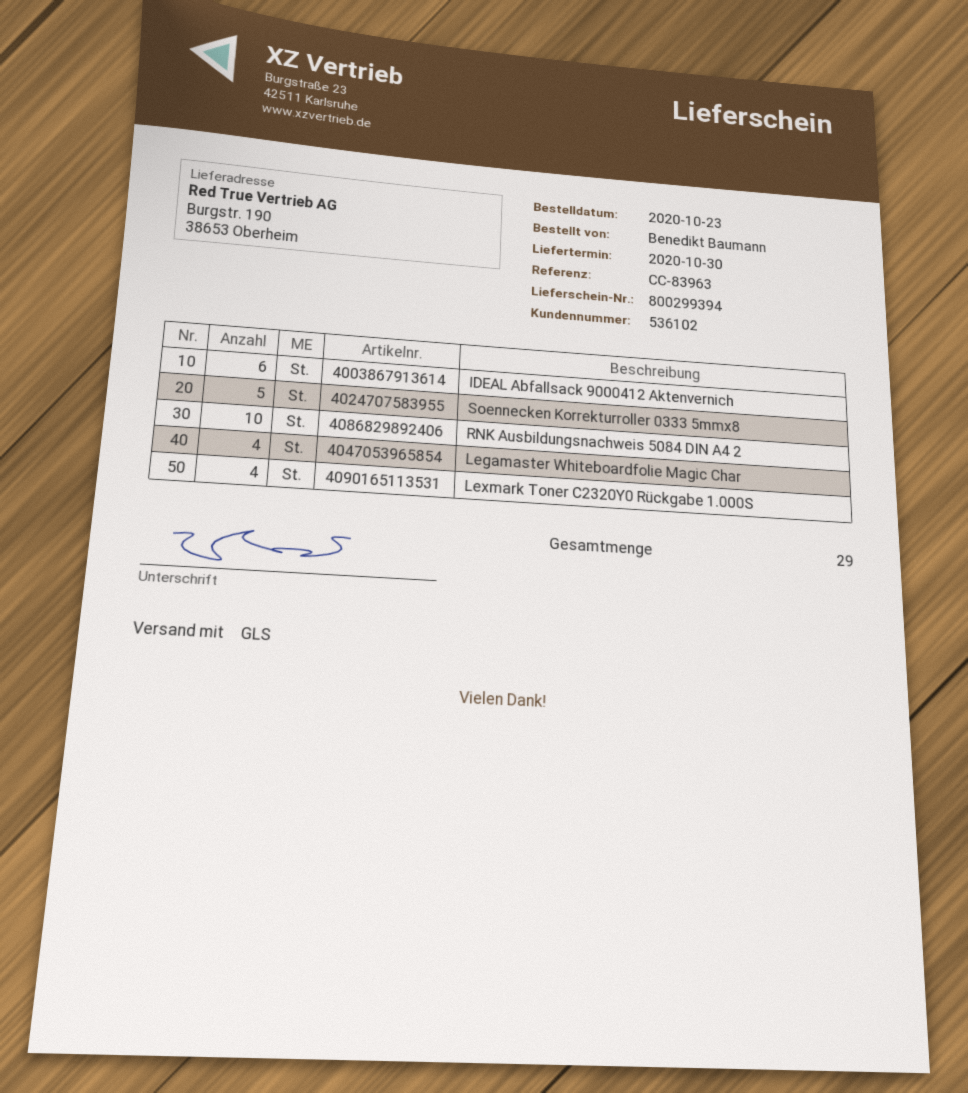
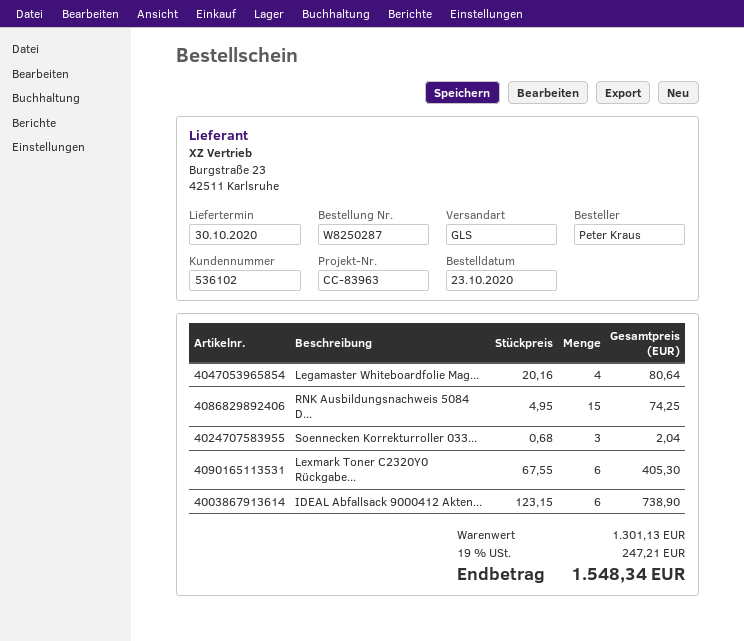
ordered by: Benedikt Baumann -> Peter Kraus
Soennecken Korrekturroller 0333 5mmx8: 5 -> 3
RNK Ausbildungsnachweis 5084 DIN A4 2: 10 -> 15
Lexmark Toner C2320Y0 Rückgabe 1.000S: 4 -> 6

